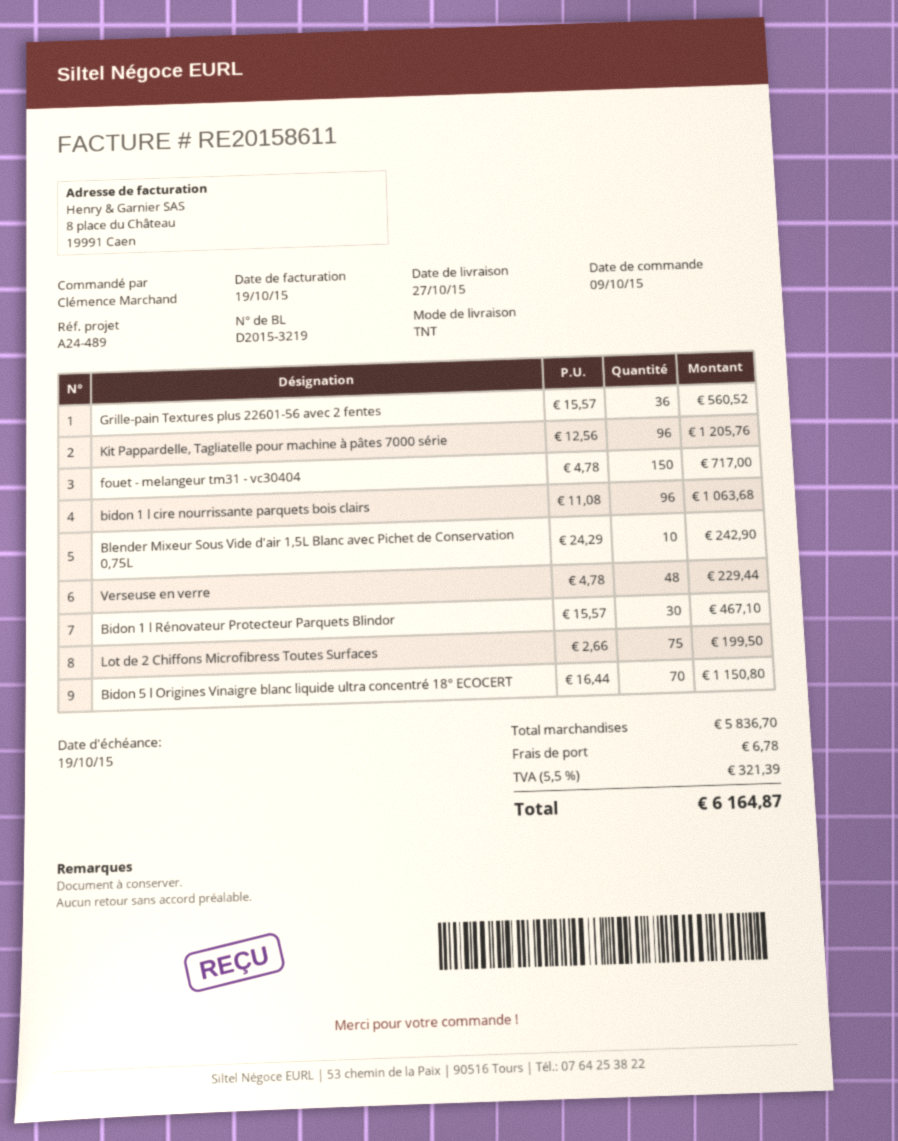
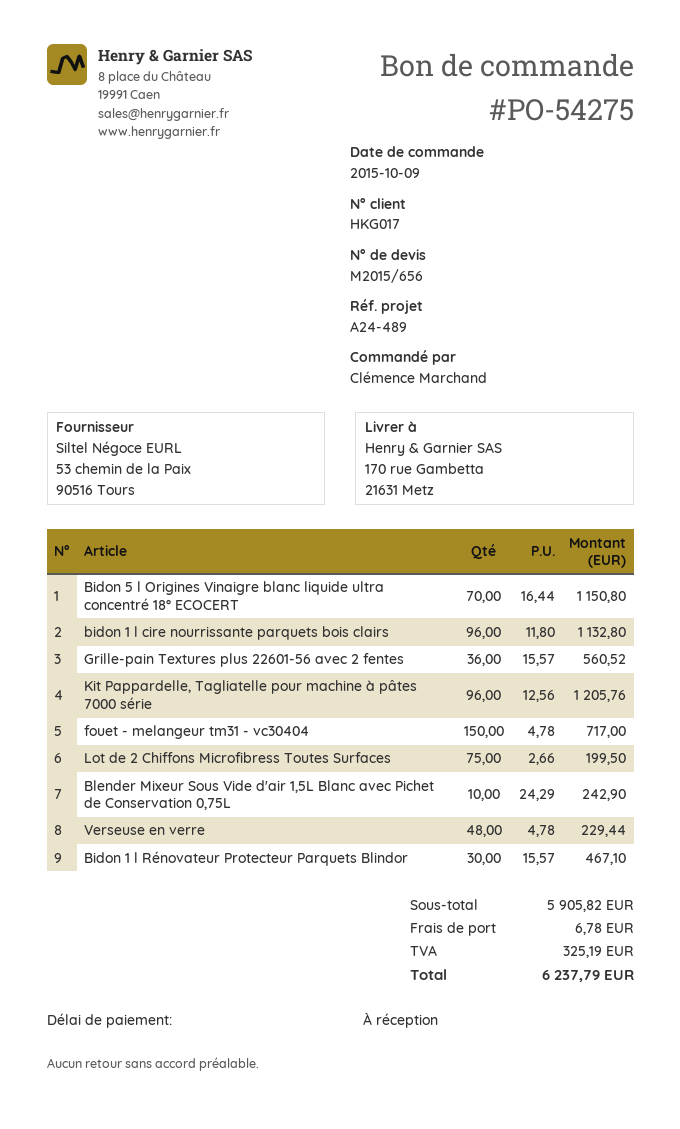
bidon 1 l cire nourrissante parquets bois clairs: 96 x 11.08 = 1063.68 -> 96 x 11.80 = 1132.80
subtotal: 5836.70 -> 5905.82
tax: 321.39 -> 325.19
total: 6164.87 -> 6237.79

